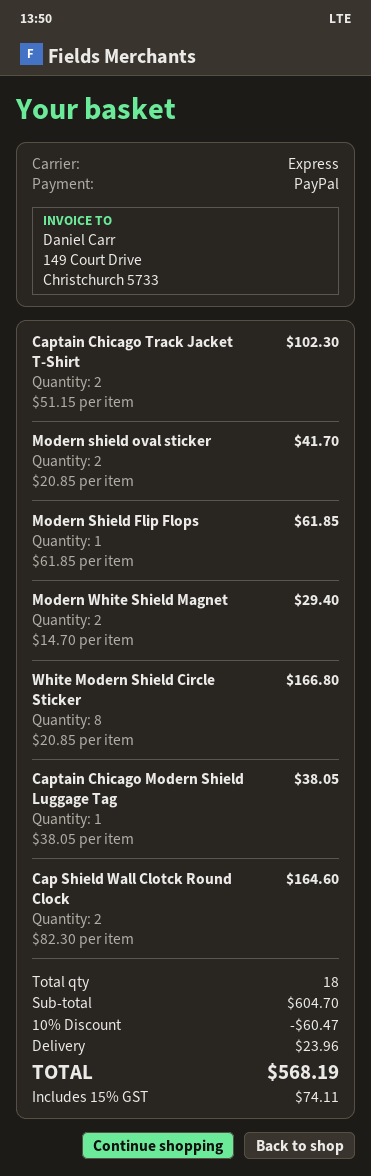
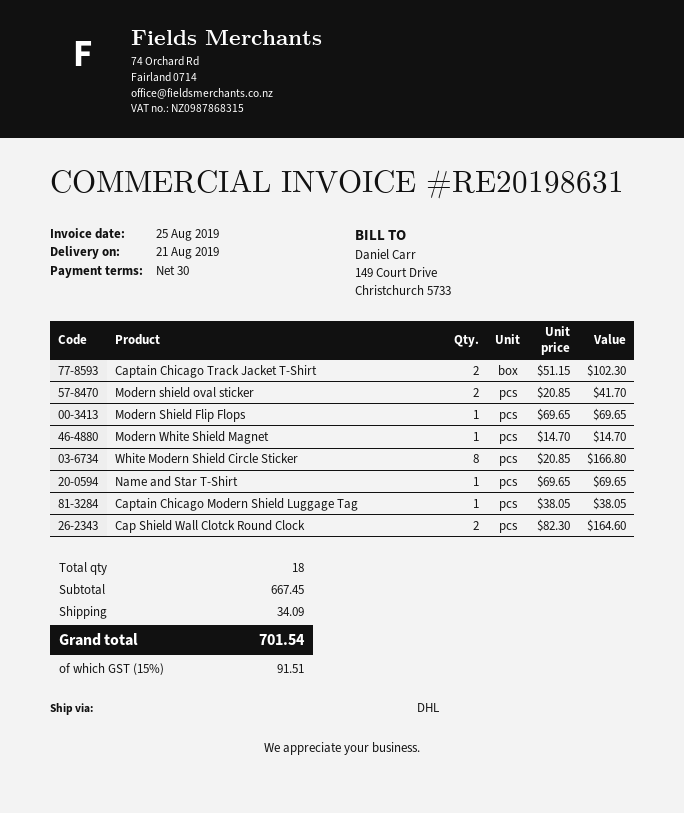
shipping method: express -> DHL
Modern Shield Flip Flops: 1 x 61.85 = 61.85 -> 1 x 69.65 = 69.65
Modern White Shield Magnet: 2 x 14.70 = 29.40 -> 1 x 14.70 = 14.70
Name and Star T-Shirt: none -> 1 x 69.65 = 69.65
subtotal: 604.70 -> 667.45
discount: 10% = 60.47 -> none
shipping: 23.96 -> 34.09
tax: 15% = 74.11 -> 15% = 91.51
total: 568.19 -> 701.54

